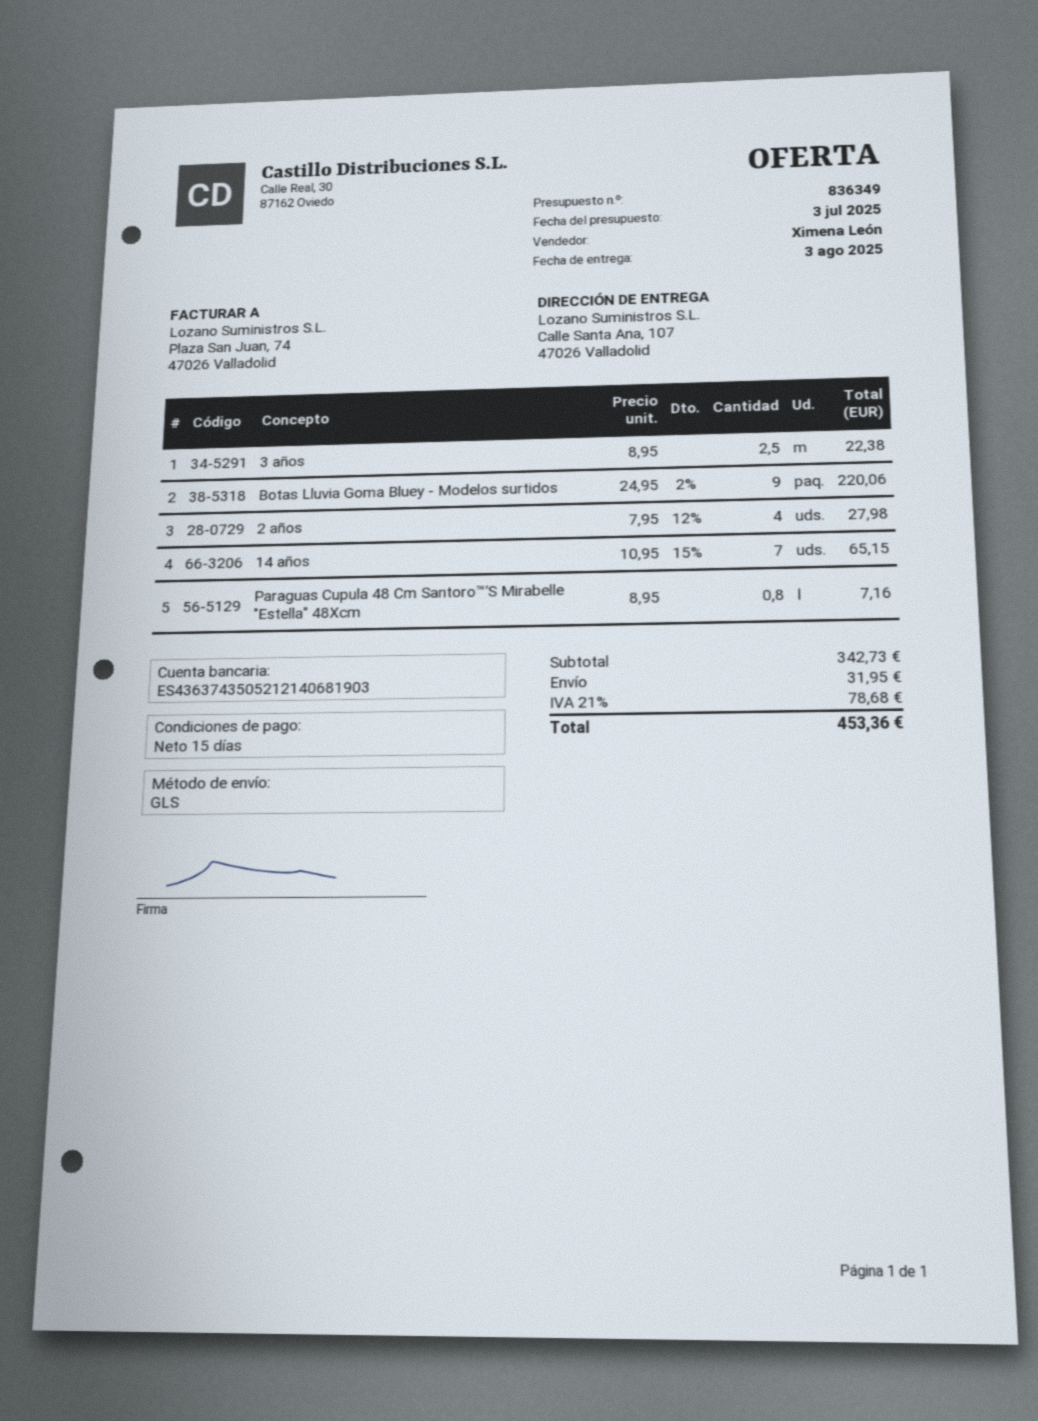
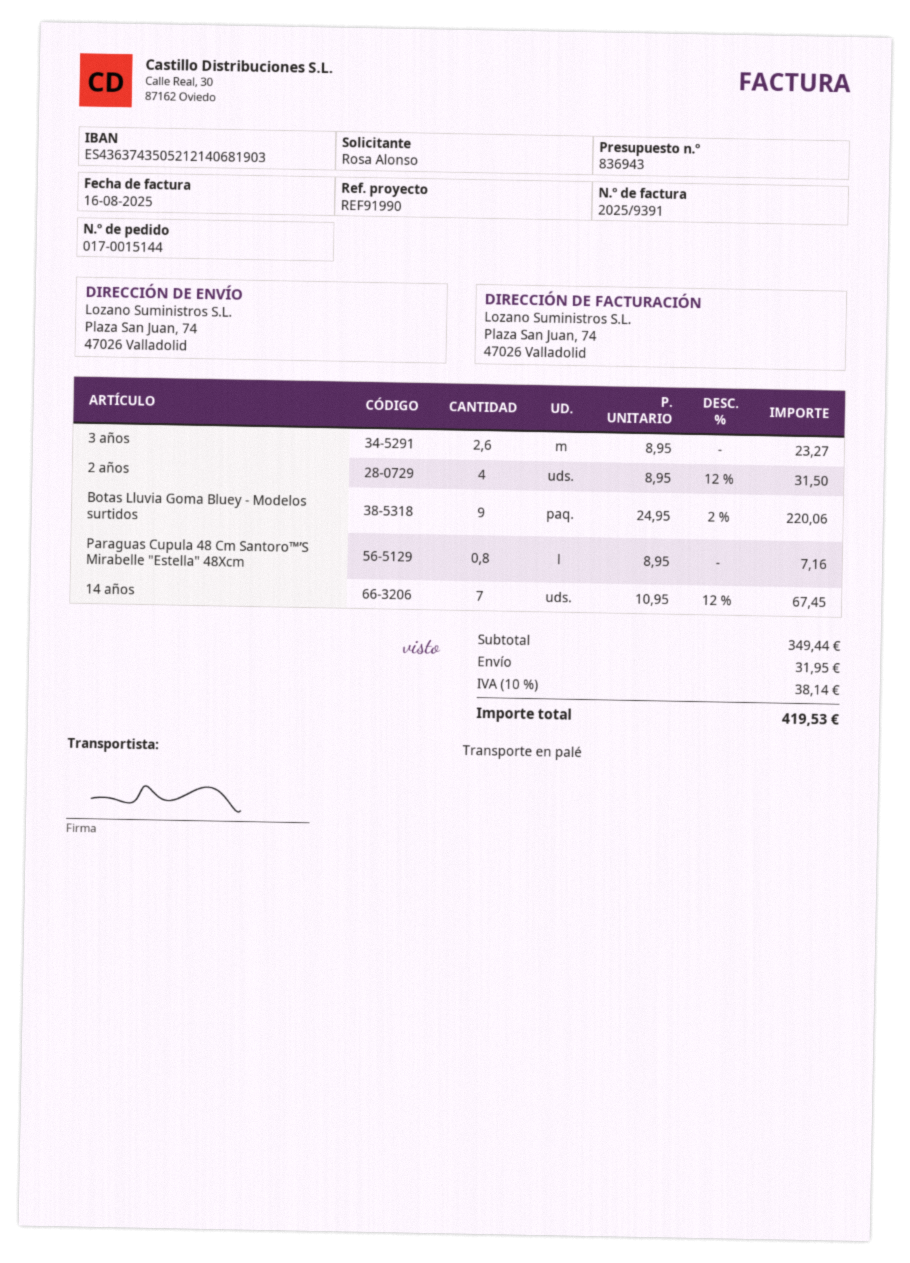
quote number: 836349 -> 836943
shipping method: GLS -> pallet freight
ship to: Calle Santa Ana, 107, 47026 Valladolid -> Plaza San Juan, 74, 47026 Valladolid
3 años: 2.5 x 8.95 = 22.38 -> 2.6 x 8.95 = 23.27
2 años: 4 x 7.95 - 12% = 27.98 -> 4 x 8.95 - 12% = 31.50
14 años: 7 x 10.95 - 15% = 65.15 -> 7 x 10.95 - 12% = 67.45
subtotal: 342.73 -> 349.44
tax: 21% = 78.68 -> 10% = 38.14
total: 453.36 -> 419.53

